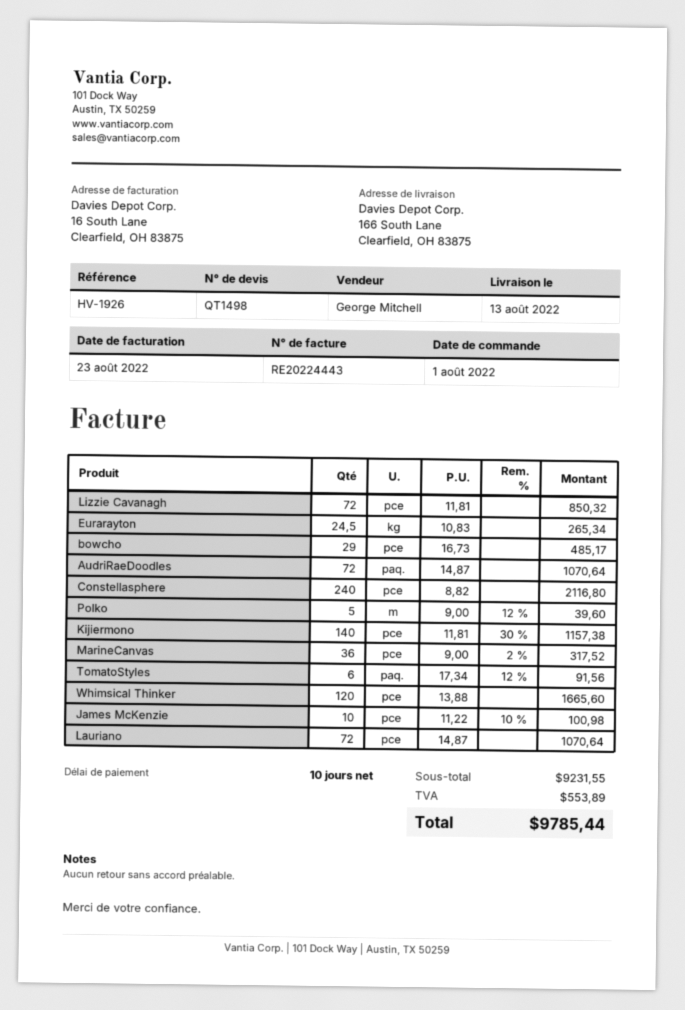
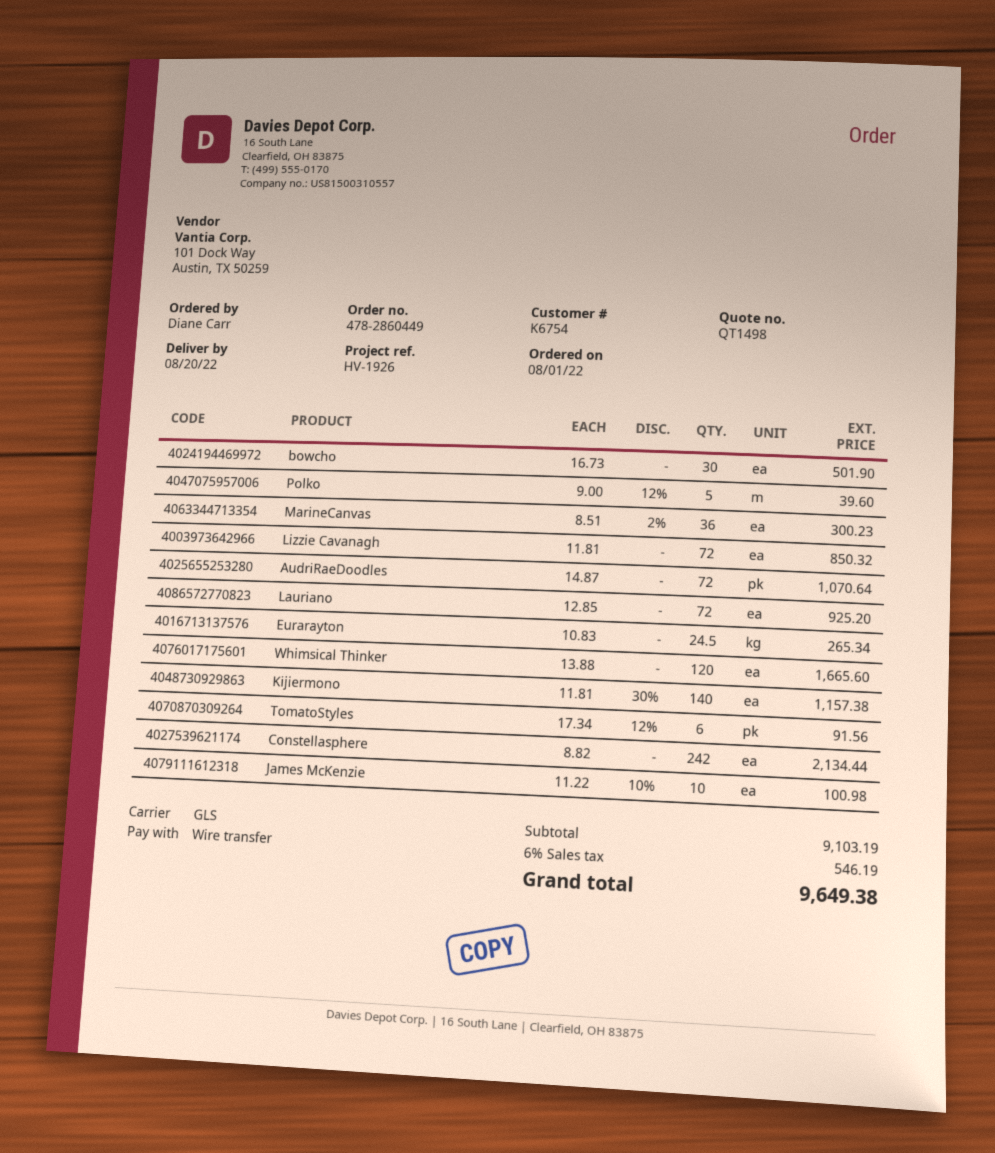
delivery date: 2022-08-13 -> 2022-08-20
bowcho: 29 x 16.73 = 485.17 -> 30 x 16.73 = 501.90
Constellasphere: 240 x 8.82 = 2116.80 -> 242 x 8.82 = 2134.44
MarineCanvas: 36 x 9.00 - 2% = 317.52 -> 36 x 8.51 - 2% = 300.23
Lauriano: 72 x 14.87 = 1070.64 -> 72 x 12.85 = 925.20
subtotal: 9231.55 -> 9103.19
tax: 553.89 -> 546.19
total: 9785.44 -> 9649.38

